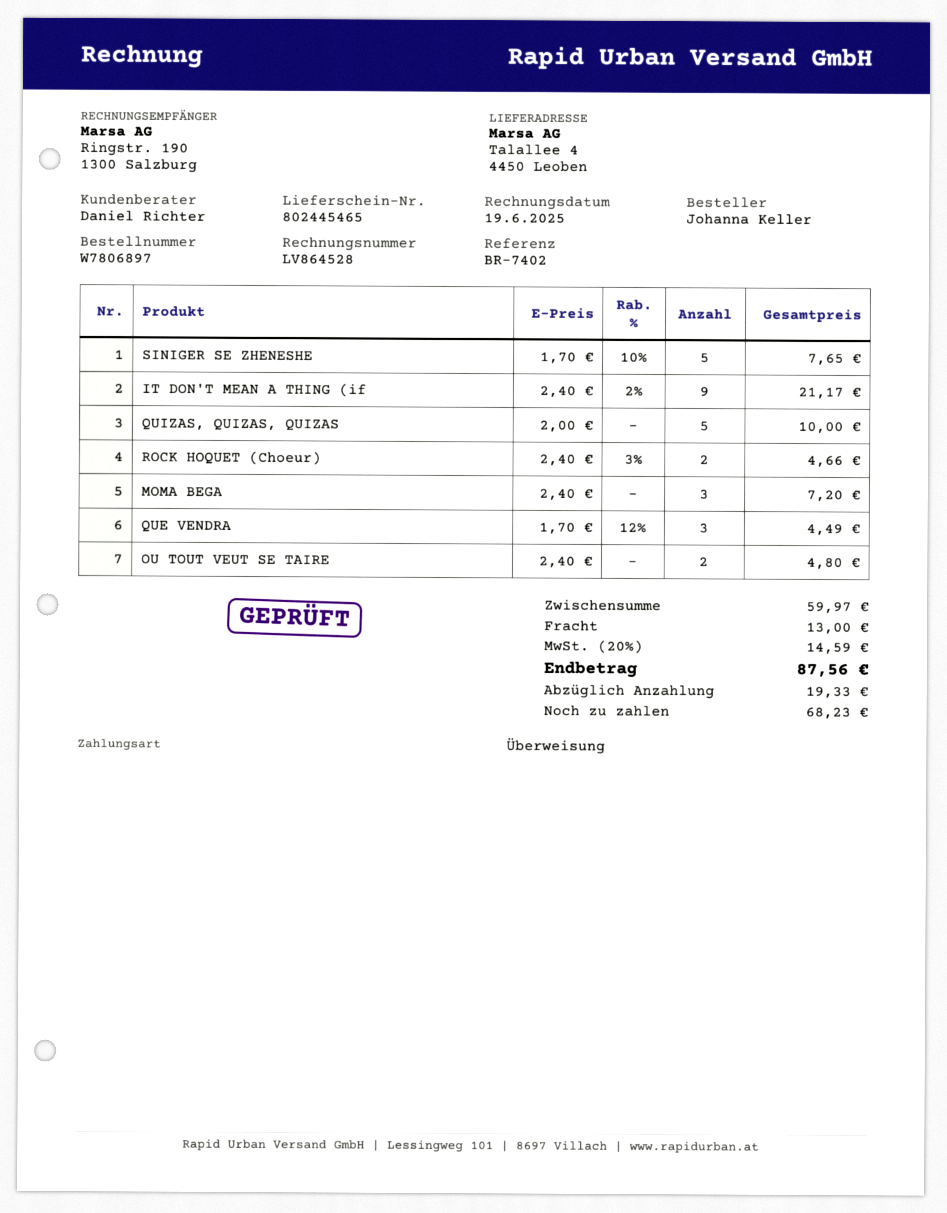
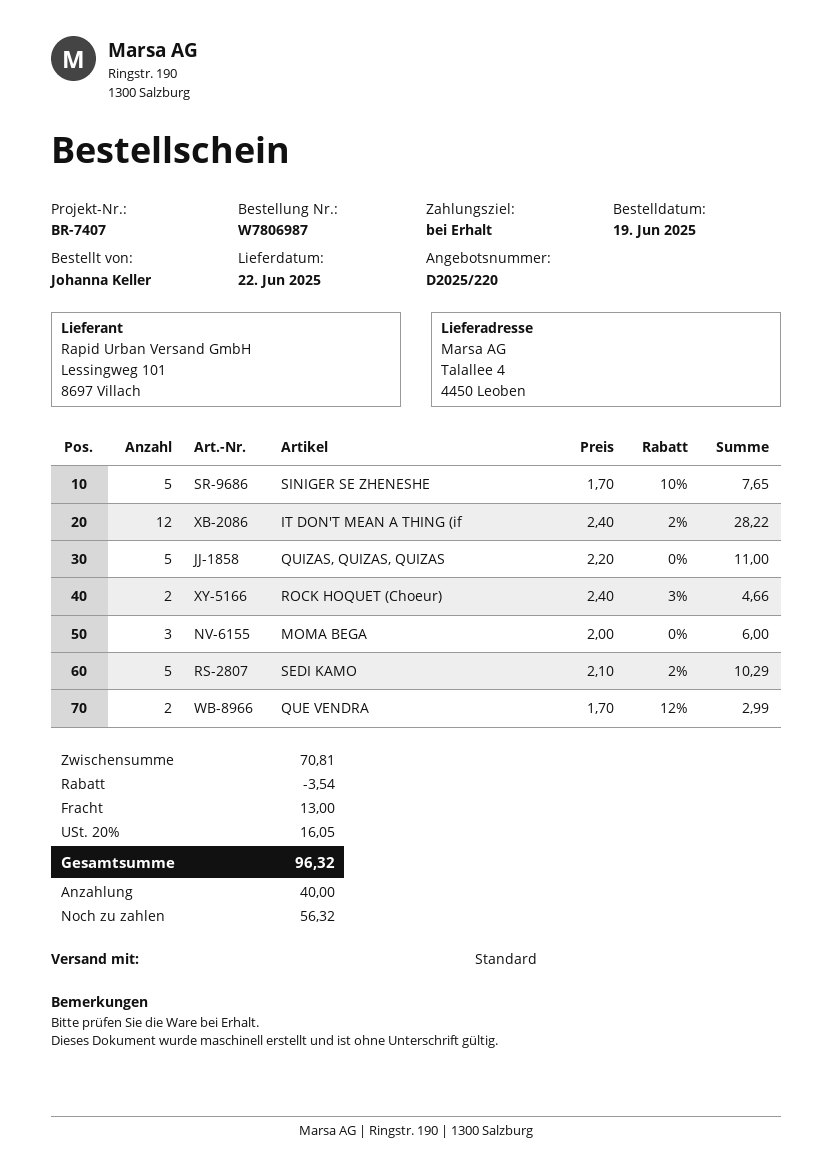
order number: W7806897 -> W7806987
reference: BR-7402 -> BR-7407
IT DON'T MEAN A THING (if: 9 x 2.40 - 2% = 21.17 -> 12 x 2.40 - 2% = 28.22
QUIZAS, QUIZAS, QUIZAS: 5 x 2.00 = 10.00 -> 5 x 2.20 = 11.00
MOMA BEGA: 3 x 2.40 = 7.20 -> 3 x 2.00 = 6.00
QUE VENDRA: 3 x 1.70 - 12% = 4.49 -> 2 x 1.70 - 12% = 2.99
OU TOUT VEUT SE TAIRE: 2 x 2.40 = 4.80 -> none
SEDI KAMO: none -> 5 x 2.10 - 2% = 10.29
subtotal: 59.97 -> 70.81
discount: none -> 3.54
tax: 20% = 14.59 -> 20% = 16.05
total: 87.56 -> 96.32
deposit: 19.33 -> 40.00
balance: 68.23 -> 56.32

